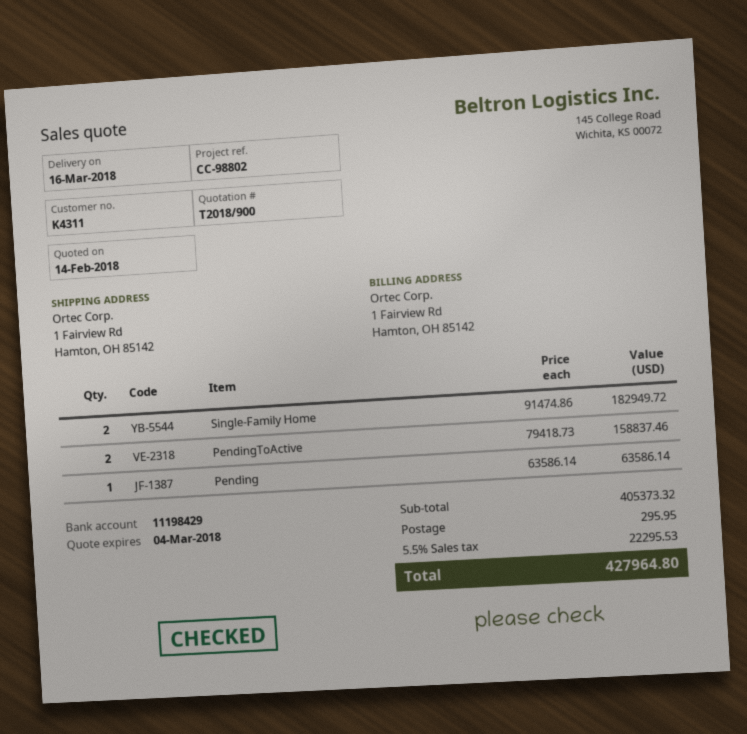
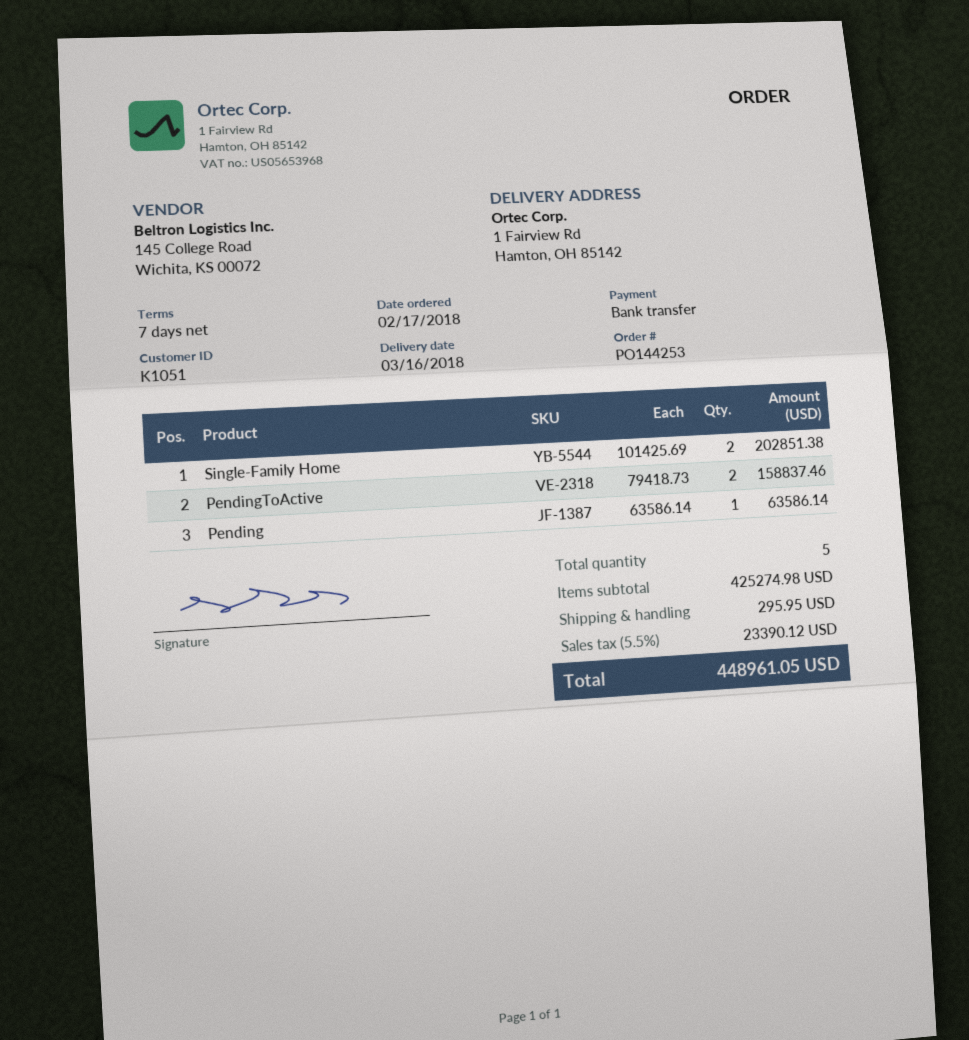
customer number: K4311 -> K1051
Single-Family Home: 2 x 91474.86 = 182949.72 -> 2 x 101425.69 = 202851.38
subtotal: 405373.32 -> 425274.98
tax: 5.5% = 22295.53 -> 5.5% = 23390.12
total: 427964.80 -> 448961.05

